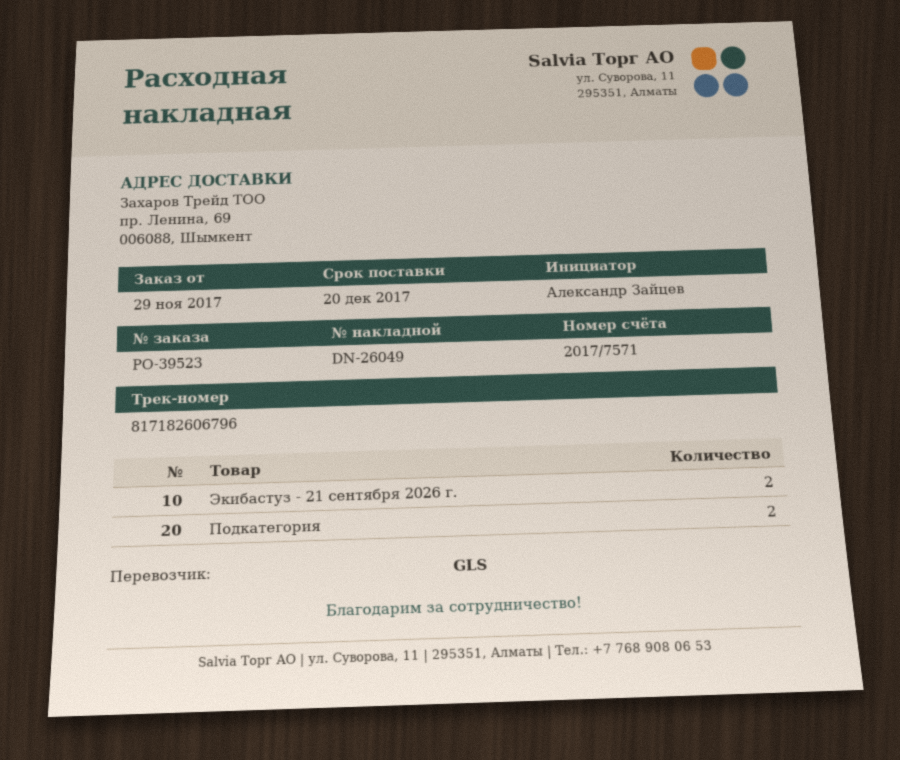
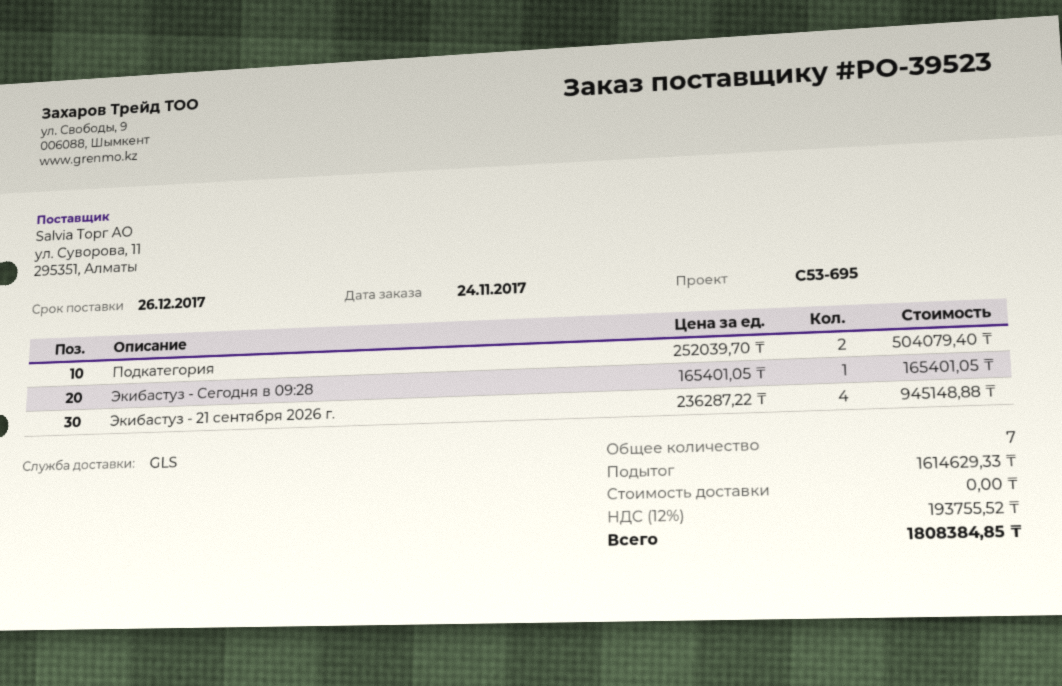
order date: 2017-11-29 -> 2017-11-24
delivery date: 2017-12-20 -> 2017-12-26
Экибастуз - 21 сентября 2026 г.: 2 -> 4
Экибастуз - Сегодня в 09:28: none -> 1

